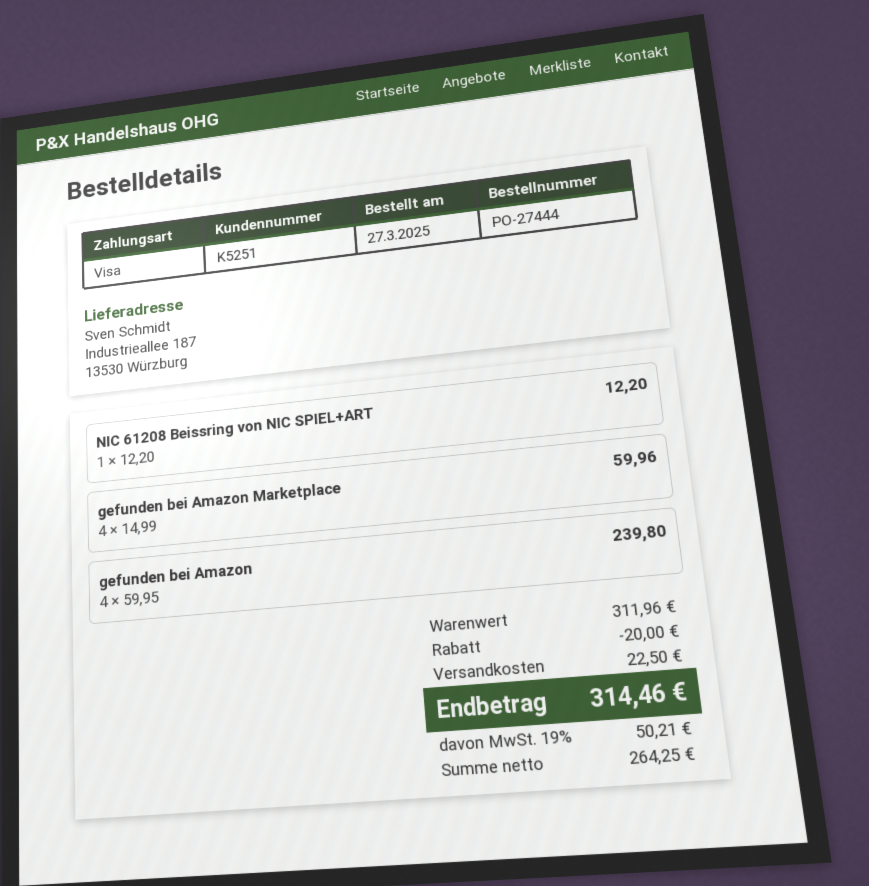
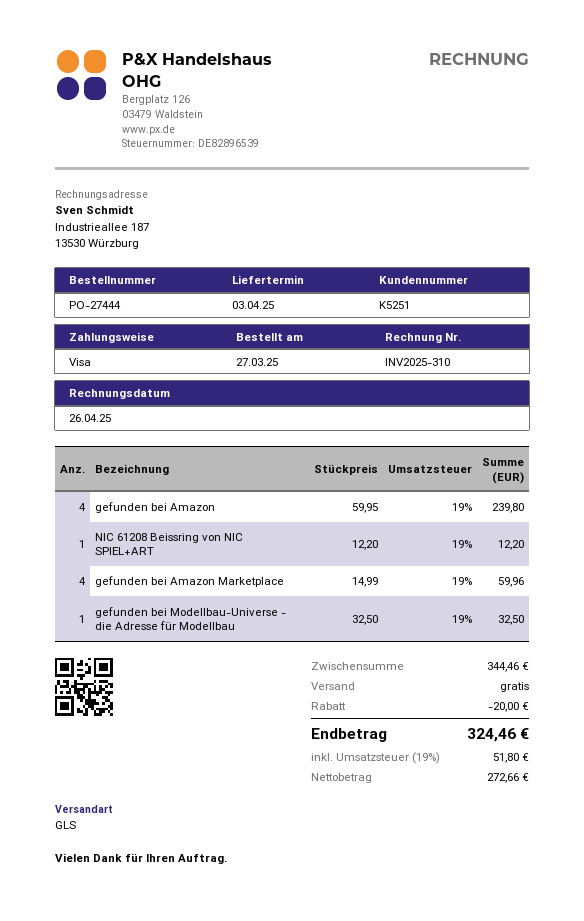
gefunden bei Modellbau-Universe - die Adresse für Modellbau: none -> 1 x 32.50 = 32.50
subtotal: 311.96 -> 344.46
shipping: 22.50 -> 0.00
net: 264.25 -> 272.66
tax: 19% = 50.21 -> 19% = 51.80
total: 314.46 -> 324.46

